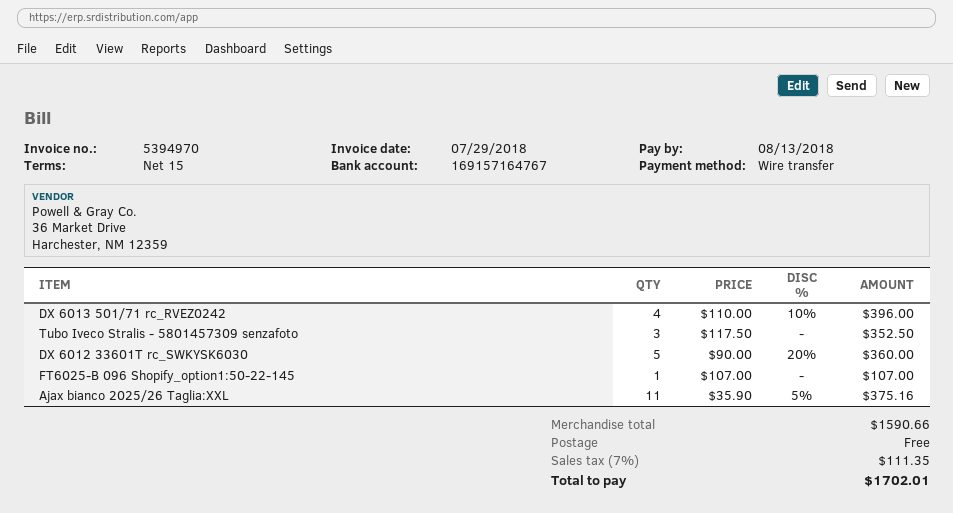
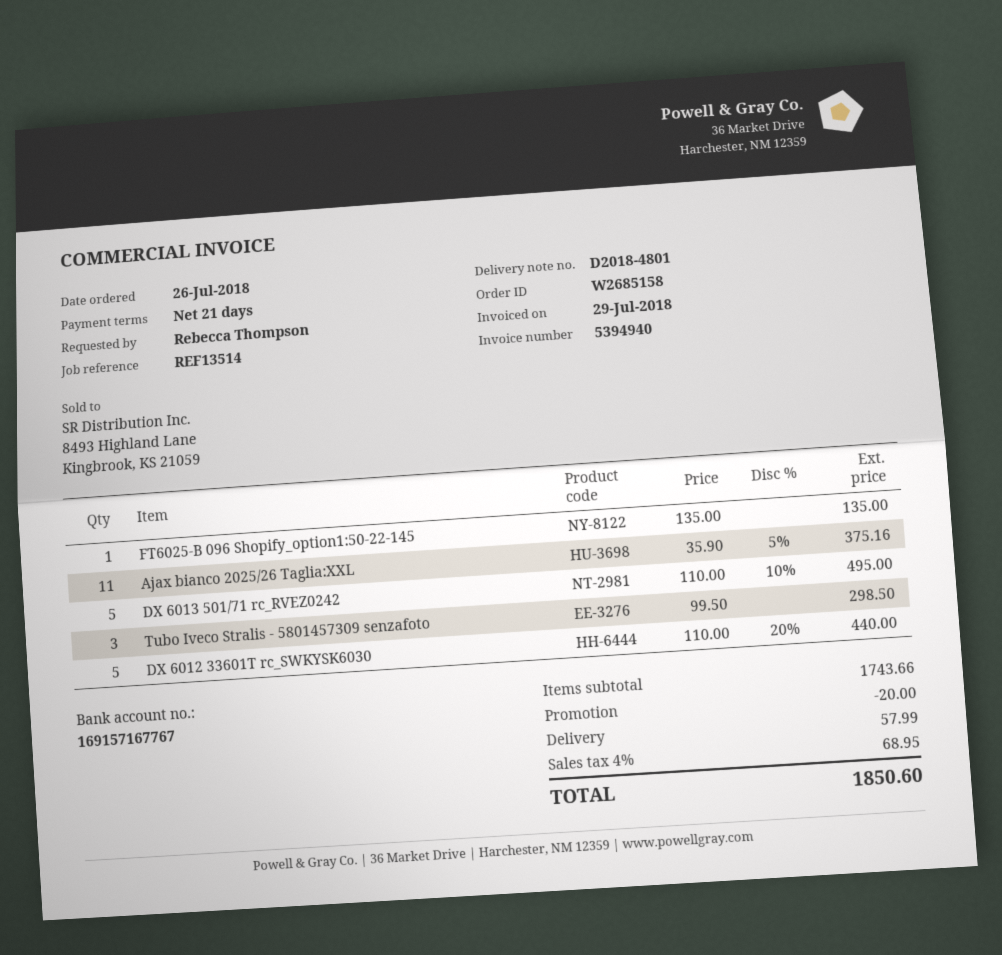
invoice number: 5394970 -> 5394940
payment terms: 15 days -> 21 days
bank account: 169157164767 -> 169157167767
DX 6013 501/71 rc_RVEZ0242: 4 x 110.00 - 10% = 396.00 -> 5 x 110.00 - 10% = 495.00
Tubo Iveco Stralis - 5801457309 senzafoto: 3 x 117.50 = 352.50 -> 3 x 99.50 = 298.50
DX 6012 33601T rc_SWKYSK6030: 5 x 90.00 - 20% = 360.00 -> 5 x 110.00 - 20% = 440.00
FT6025-B 096 Shopify_option1:50-22-145: 1 x 107.00 = 107.00 -> 1 x 135.00 = 135.00
subtotal: 1590.66 -> 1743.66
discount: none -> 20.00
shipping: 0.00 -> 57.99
tax: 7% = 111.35 -> 4% = 68.95
total: 1702.01 -> 1850.60

